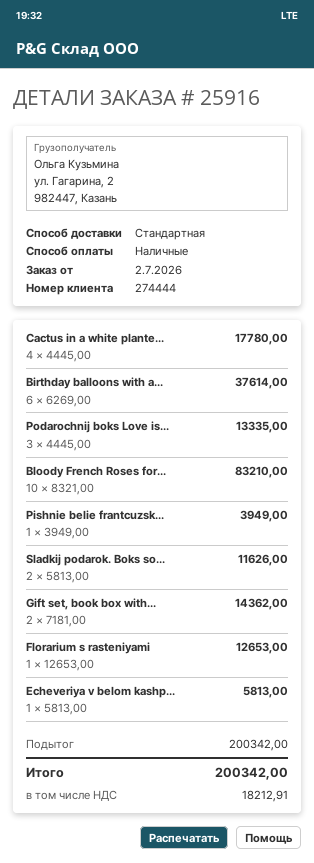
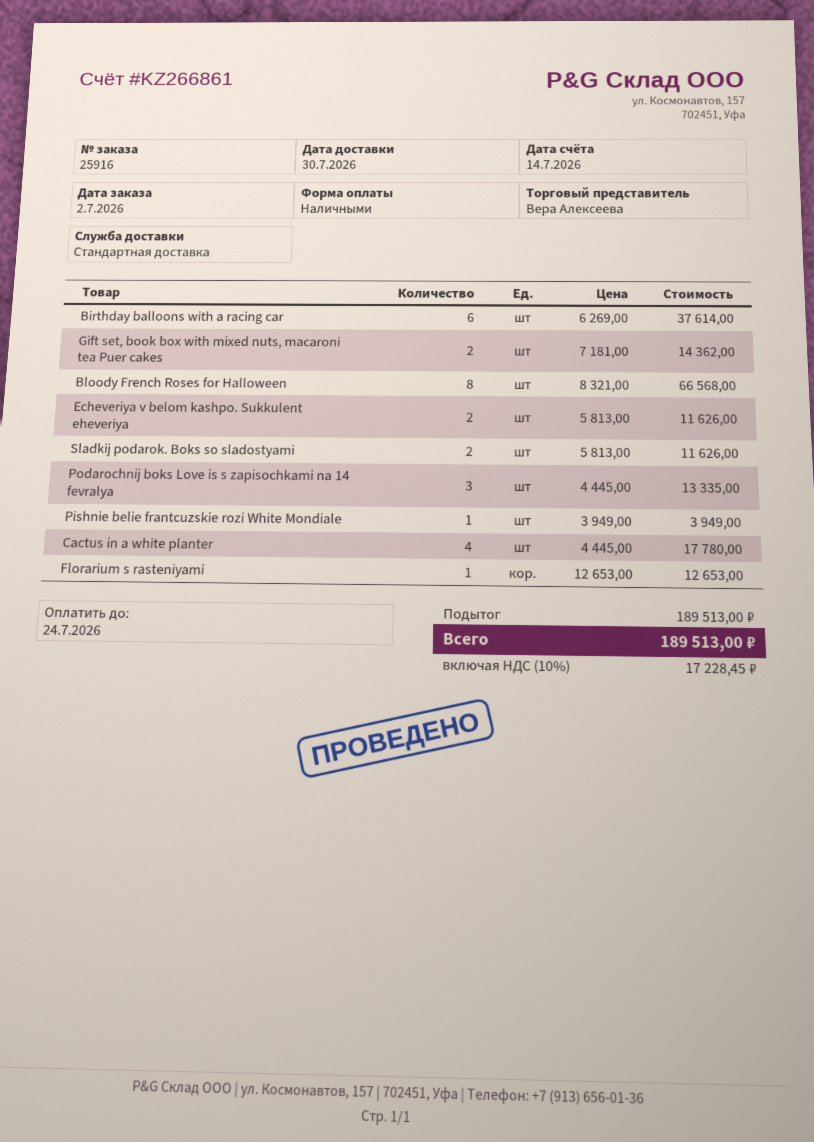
Bloody French Roses for...: 10 x 8321.00 = 83210.00 -> 8 x 8321.00 = 66568.00
Echeveriya v belom kashp...: 1 x 5813.00 = 5813.00 -> 2 x 5813.00 = 11626.00
subtotal: 200342.00 -> 189513.00
tax: 18212.91 -> 17228.45
total: 200342.00 -> 189513.00

